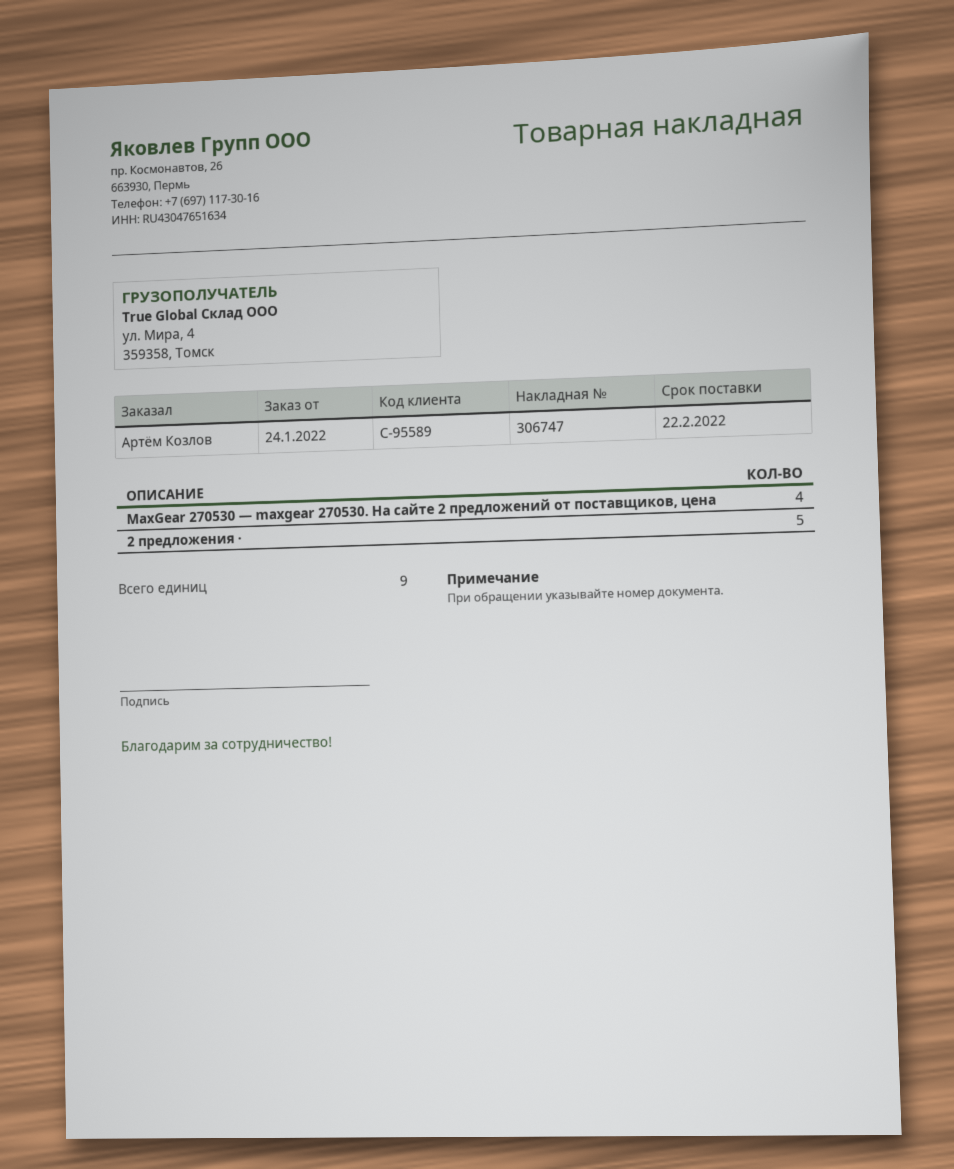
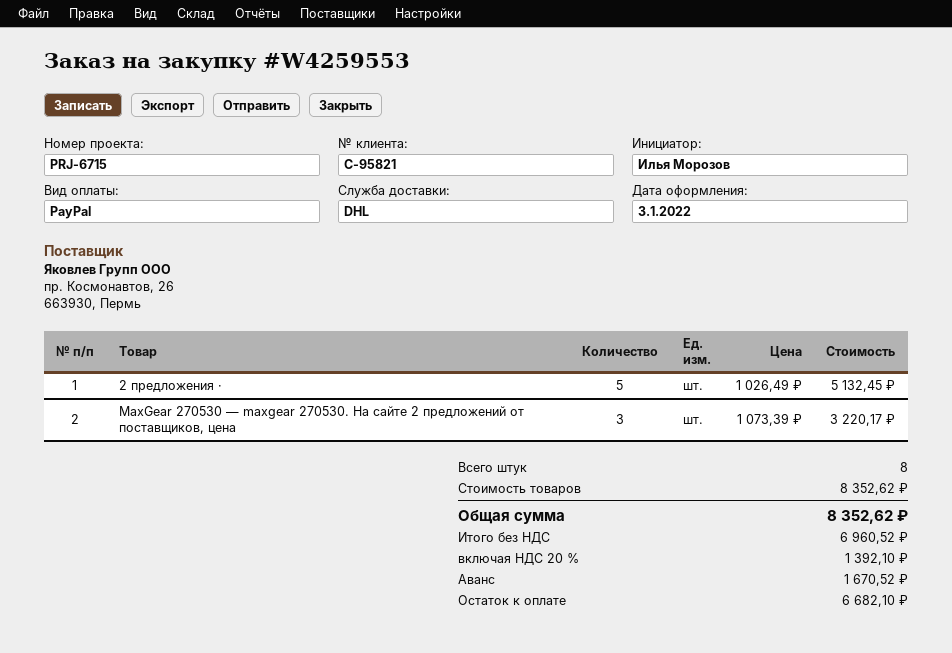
order date: 2022-01-24 -> 2022-01-03
customer number: C-95589 -> C-95821
ordered by: Артём Козлов -> Илья Морозов
MaxGear 270530 — maxgear 270530. На сайте 2 предложений от поставщиков, цена: 4 -> 3
total quantity: 9 -> 8

